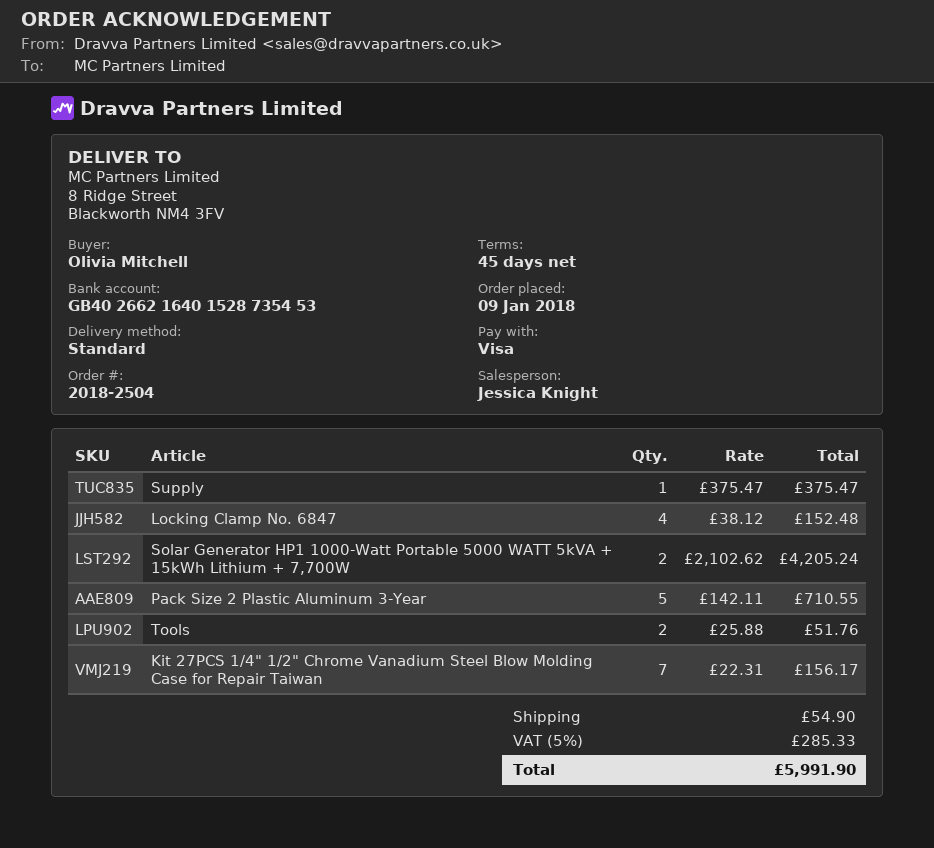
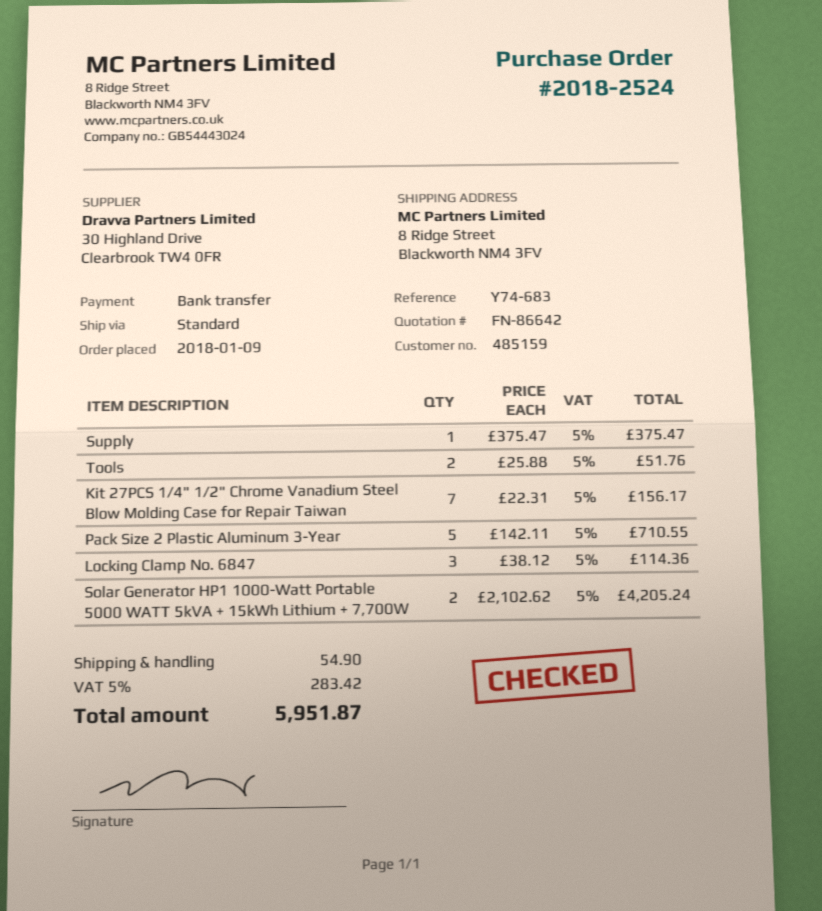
order number: 2018-2504 -> 2018-2524
payment method: Visa -> bank transfer
Locking Clamp No. 6847: 4 x 38.12 = 152.48 -> 3 x 38.12 = 114.36
tax: 5% = 285.33 -> 5% = 283.42
total: 5991.90 -> 5951.87

